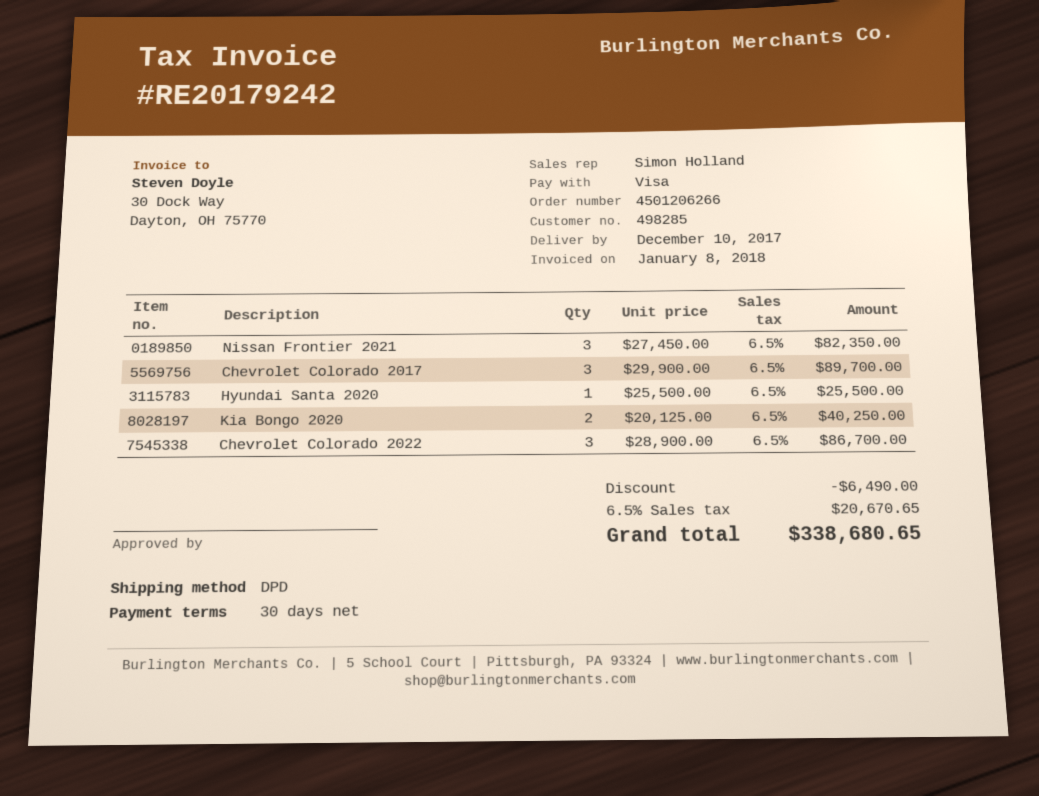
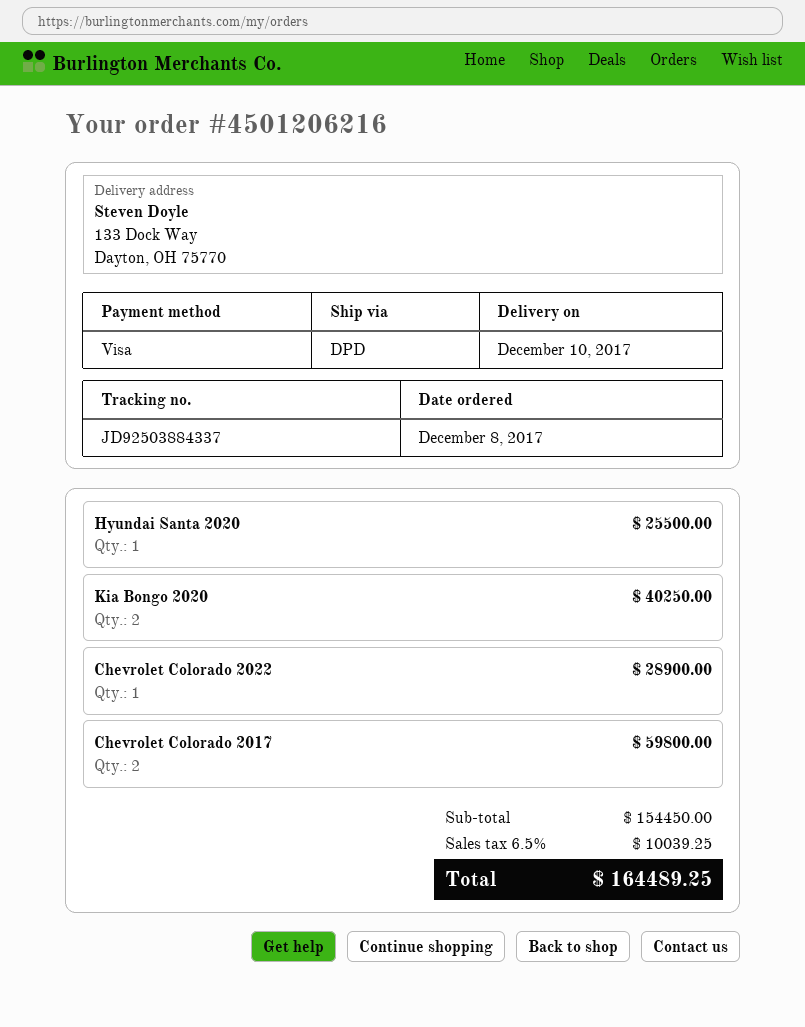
order number: 4501206266 -> 4501206216
Nissan Frontier 2021: 3 for 82350.00 -> none
Chevrolet Colorado 2017: 3 for 89700.00 -> 2 for 59800.00
Chevrolet Colorado 2022: 3 for 86700.00 -> 1 for 28900.00
discount: 6490.00 -> none
tax: 6.5% = 20670.65 -> 6.5% = 10039.25
total: 338680.65 -> 164489.25

